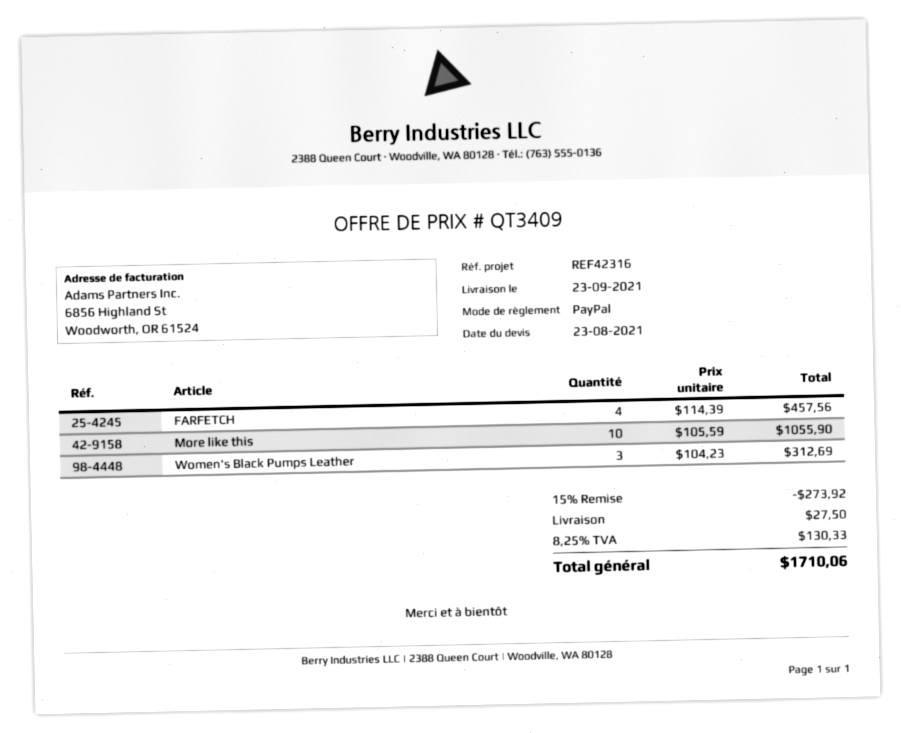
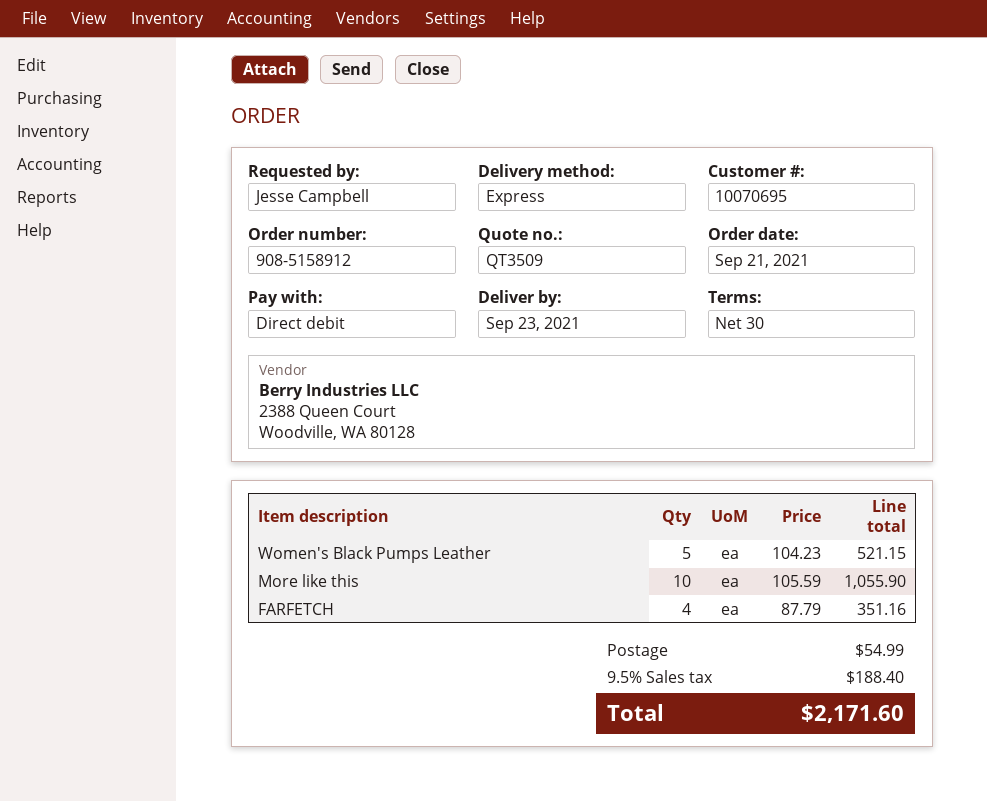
quote number: QT3409 -> QT3509
payment method: PayPal -> direct debit
FARFETCH: 4 x 114.39 = 457.56 -> 4 x 87.79 = 351.16
Women's Black Pumps Leather: 3 x 104.23 = 312.69 -> 5 x 104.23 = 521.15
discount: 15% = 273.92 -> none
shipping: 27.50 -> 54.99
tax: 8.25% = 130.33 -> 9.5% = 188.40
total: 1710.06 -> 2171.60

